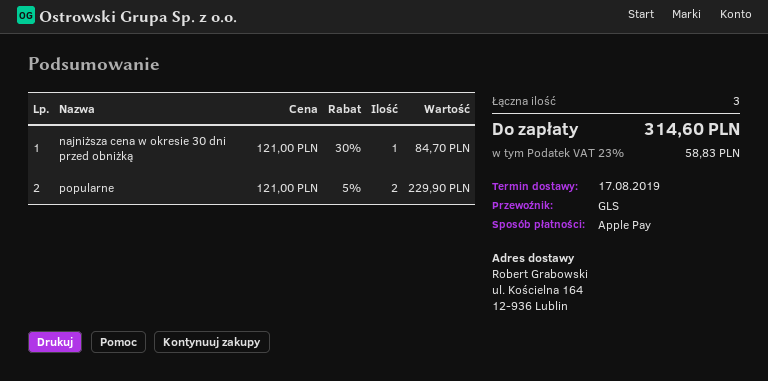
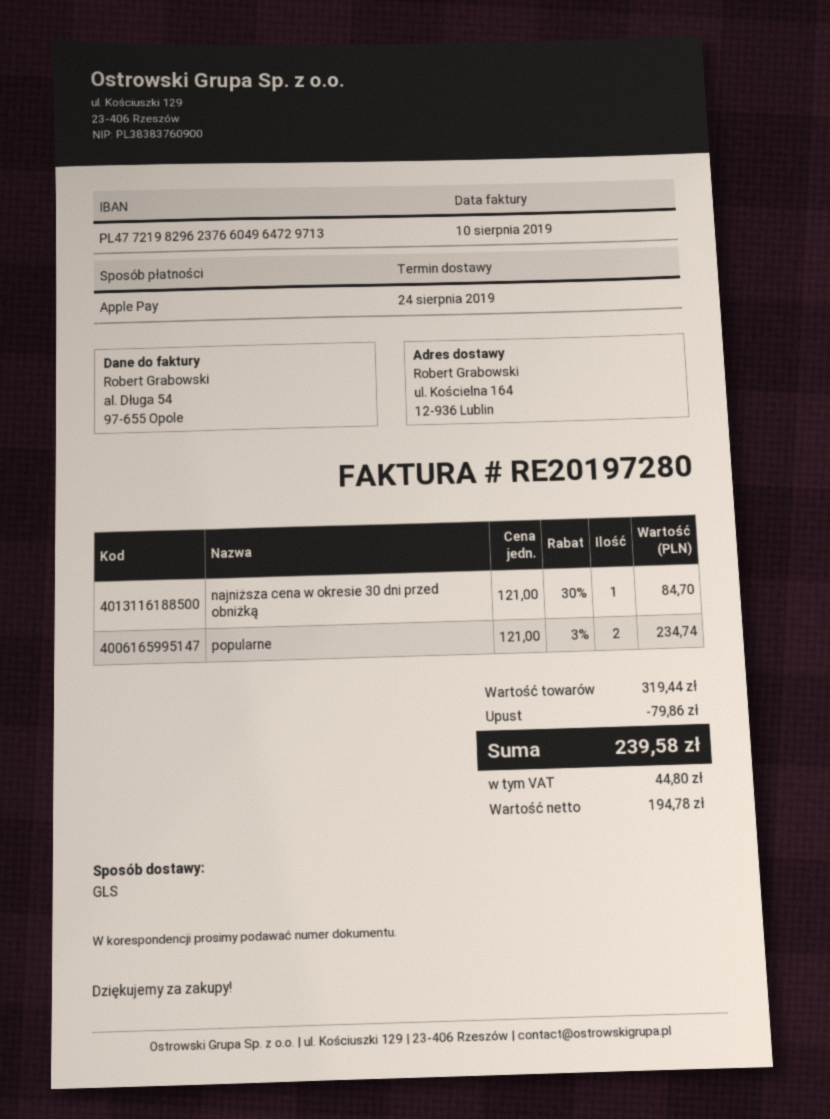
delivery date: 2019-08-17 -> 2019-08-24
popularne: 2 x 121.00 - 5% = 229.90 -> 2 x 121.00 - 3% = 234.74
discount: none -> 79.86
tax: 58.83 -> 44.80
total: 314.60 -> 239.58

